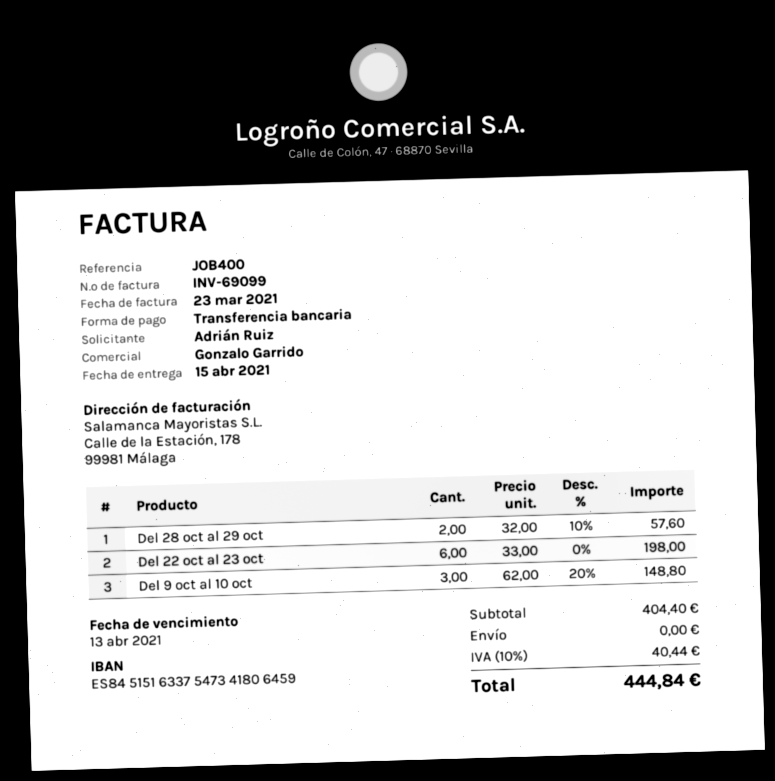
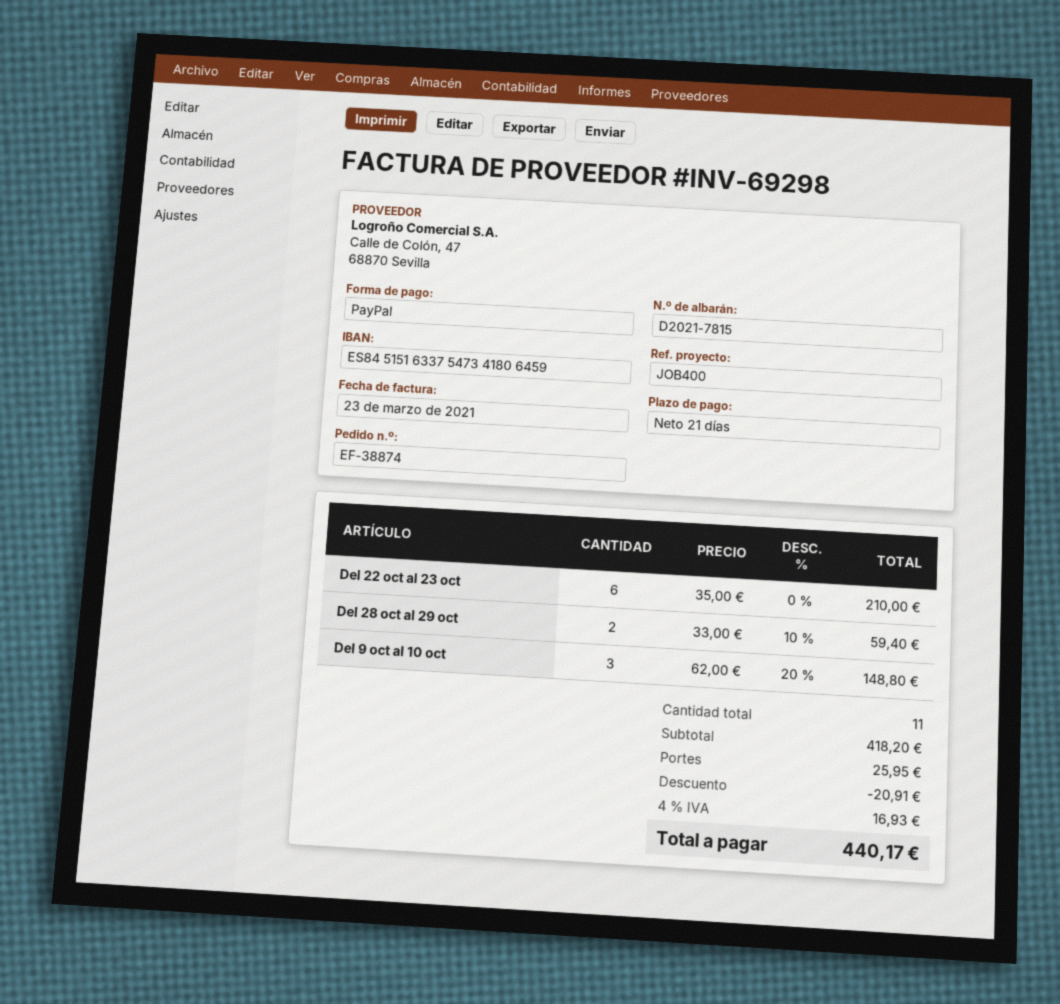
invoice number: INV-69099 -> INV-69298
payment method: bank transfer -> PayPal
Del 28 oct al 29 oct: 2 x 32.00 - 10% = 57.60 -> 2 x 33.00 - 10% = 59.40
Del 22 oct al 23 oct: 6 x 33.00 = 198.00 -> 6 x 35.00 = 210.00
subtotal: 404.40 -> 418.20
discount: none -> 20.91
shipping: 0.00 -> 25.95
tax: 10% = 40.44 -> 4% = 16.93
total: 444.84 -> 440.17

